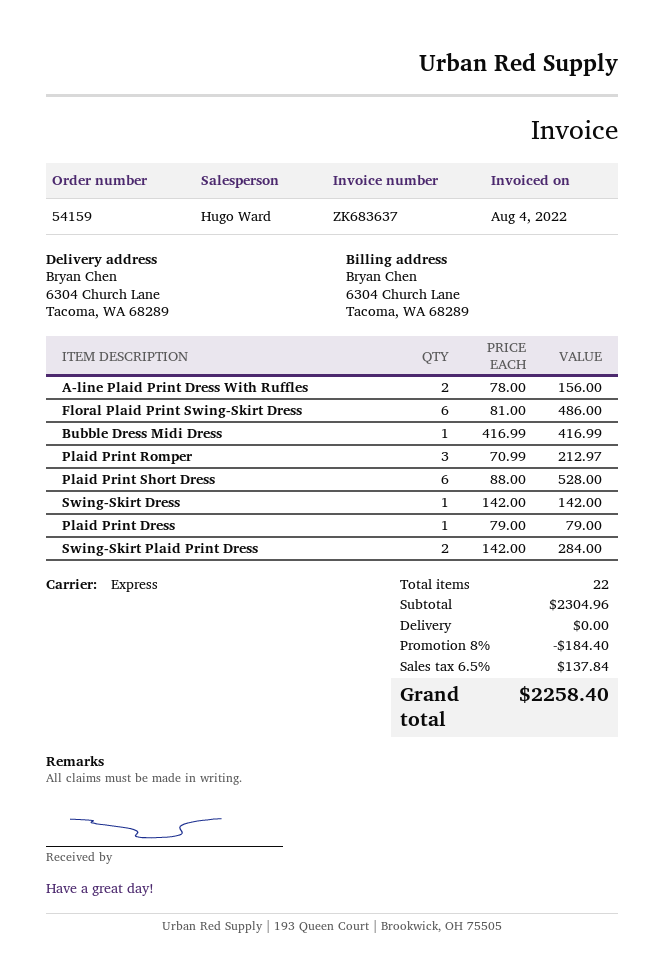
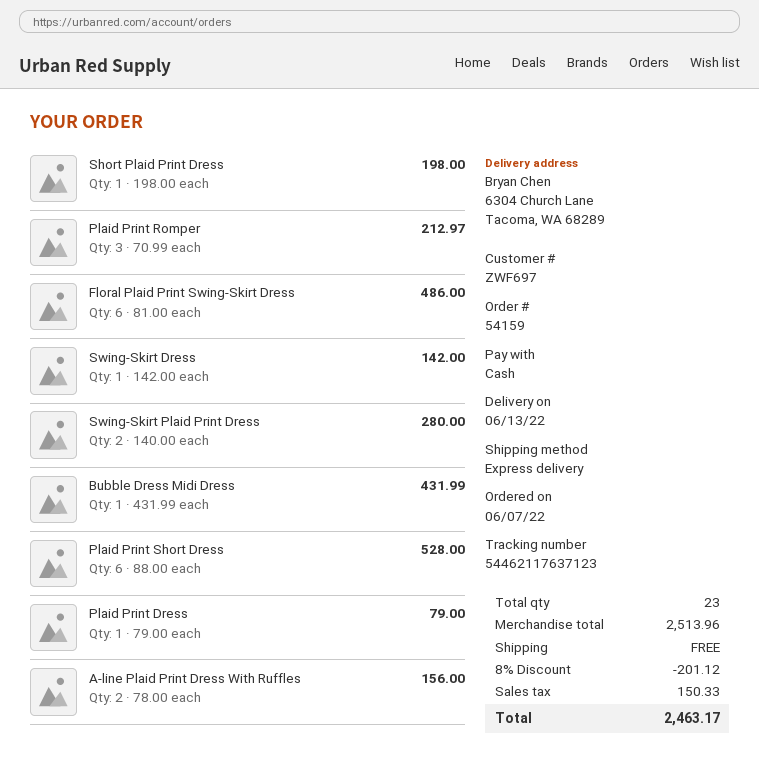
Bubble Dress Midi Dress: 1 x 416.99 = 416.99 -> 1 x 431.99 = 431.99
Swing-Skirt Plaid Print Dress: 2 x 142.00 = 284.00 -> 2 x 140.00 = 280.00
Short Plaid Print Dress: none -> 1 x 198.00 = 198.00
total quantity: 22 -> 23
subtotal: 2304.96 -> 2513.96
discount: 8% = 184.40 -> 8% = 201.12
tax: 137.84 -> 150.33
total: 2258.40 -> 2463.17

